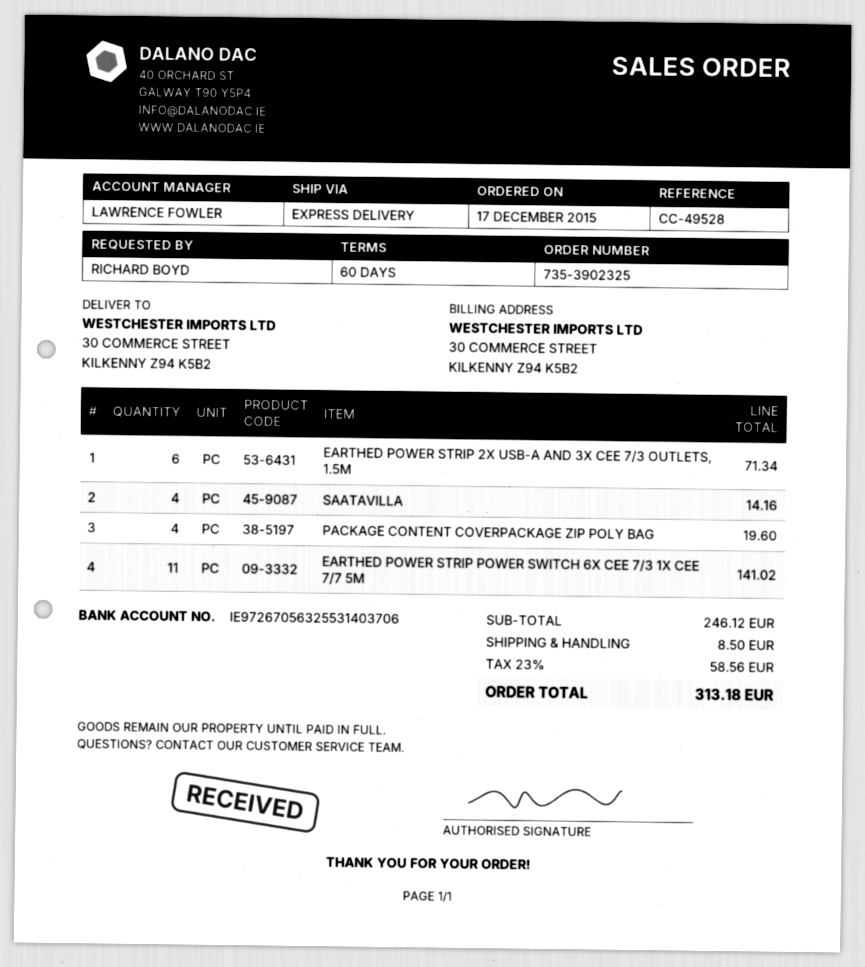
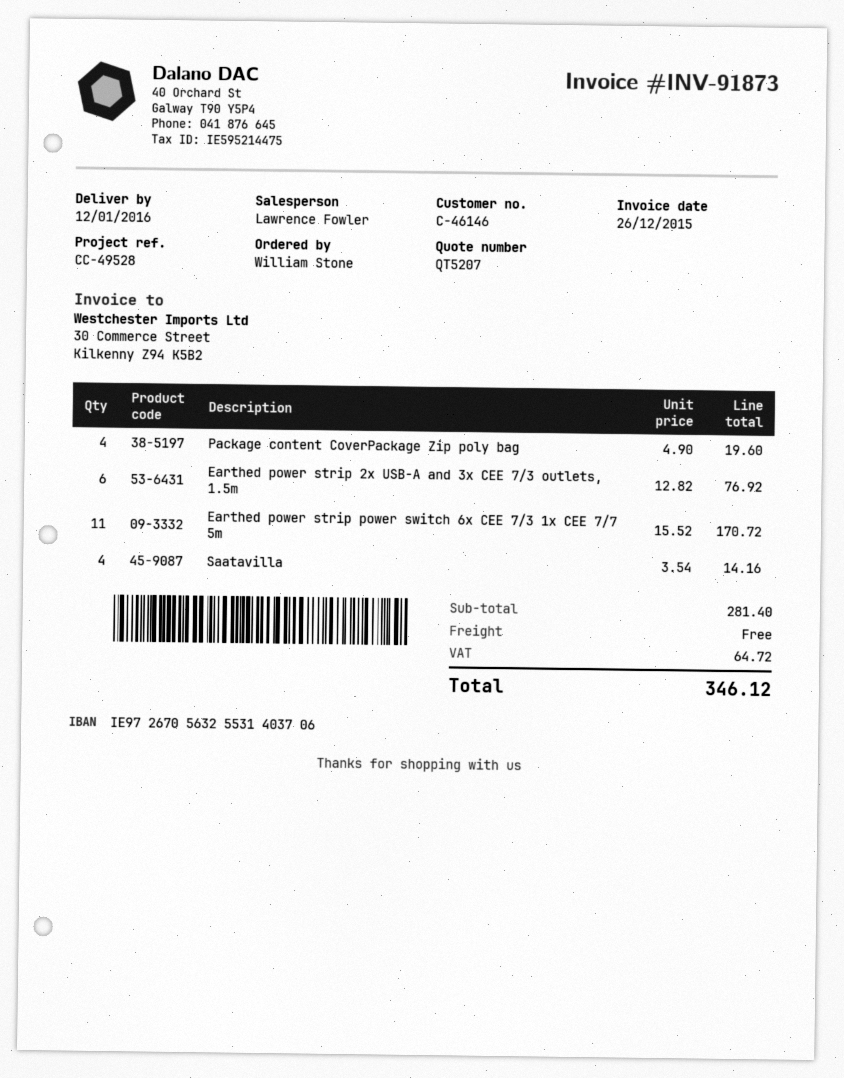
ordered by: RICHARD BOYD -> William Stone
EARTHED POWER STRIP 2X USB-A AND 3X CEE 7/3 OUTLETS, 1.5M: 6 for 71.34 -> 6 for 76.92
EARTHED POWER STRIP POWER SWITCH 6X CEE 7/3 1X CEE 7/7 5M: 11 for 141.02 -> 11 for 170.72
subtotal: 246.12 -> 281.40
shipping: 8.50 -> 0.00
tax: 58.56 -> 64.72
total: 313.18 -> 346.12

